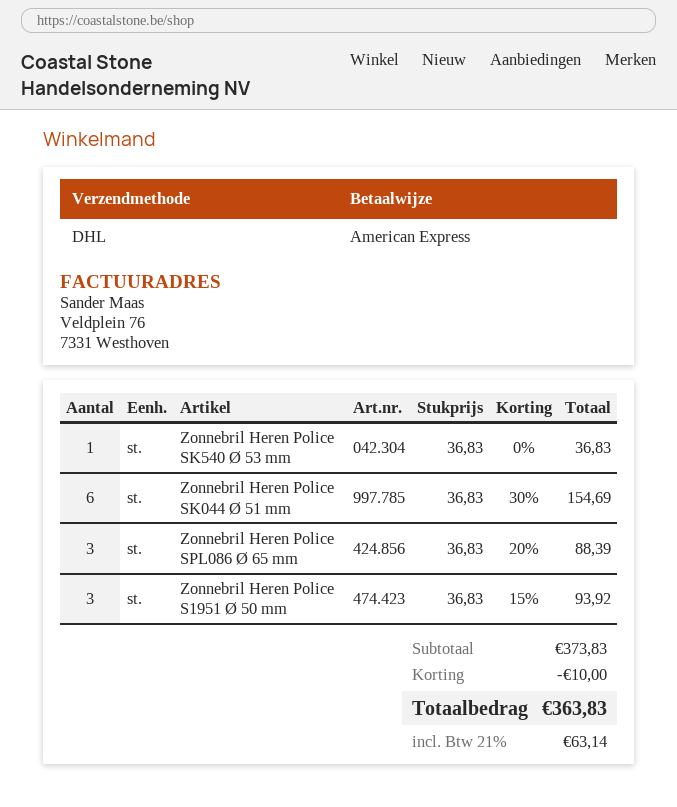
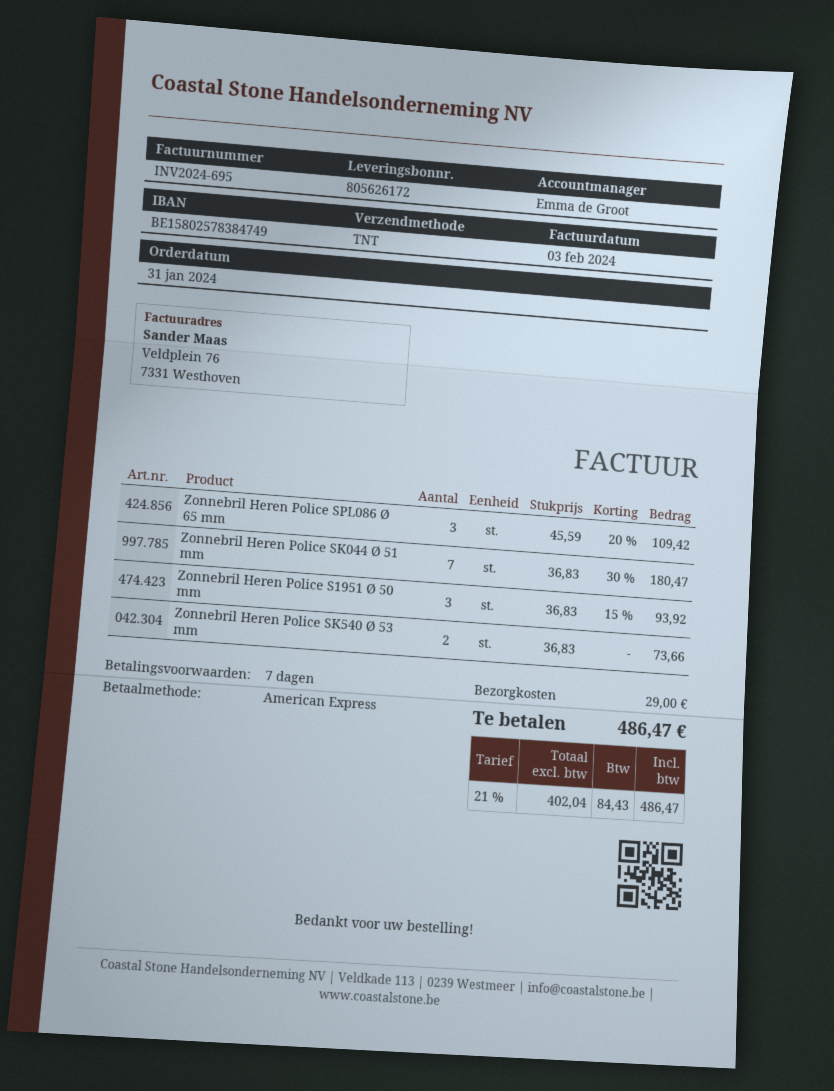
shipping method: DHL -> TNT
Zonnebril Heren Police SK540 Ø 53 mm: 1 x 36.83 = 36.83 -> 2 x 36.83 = 73.66
Zonnebril Heren Police SK044 Ø 51 mm: 6 x 36.83 - 30% = 154.69 -> 7 x 36.83 - 30% = 180.47
Zonnebril Heren Police SPL086 Ø 65 mm: 3 x 36.83 - 20% = 88.39 -> 3 x 45.59 - 20% = 109.42
discount: 10.00 -> none
shipping: none -> 29.00
tax: 21% = 63.14 -> 21% = 84.43
total: 363.83 -> 486.47

